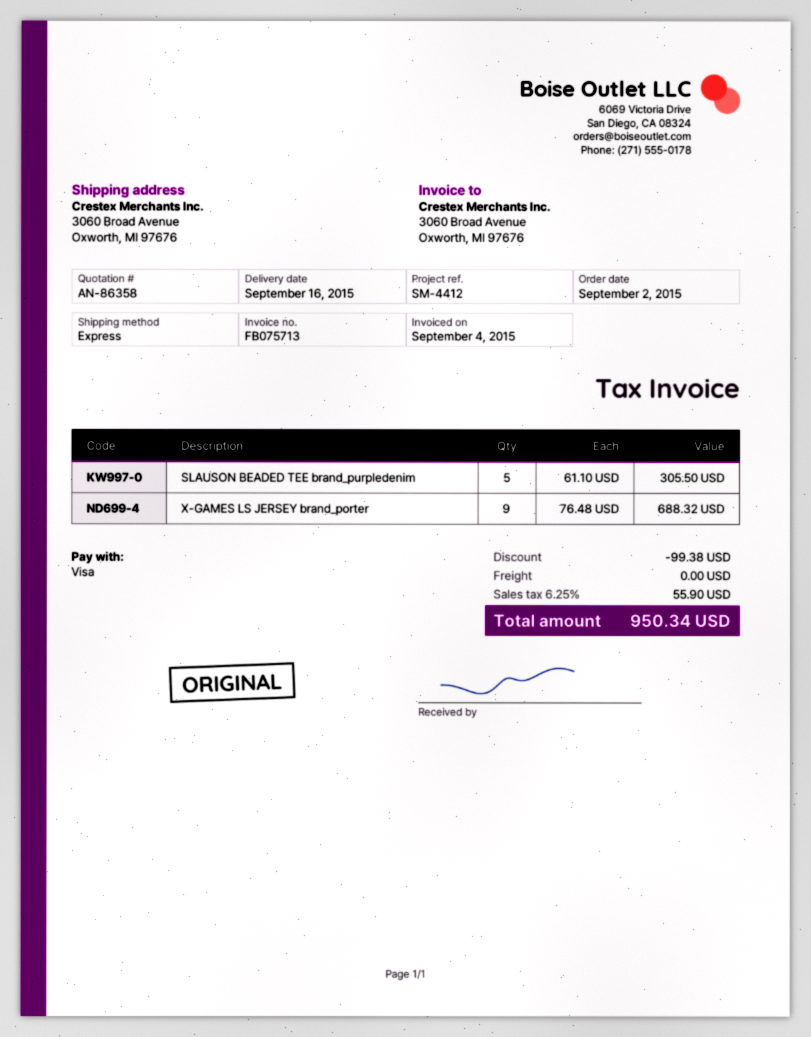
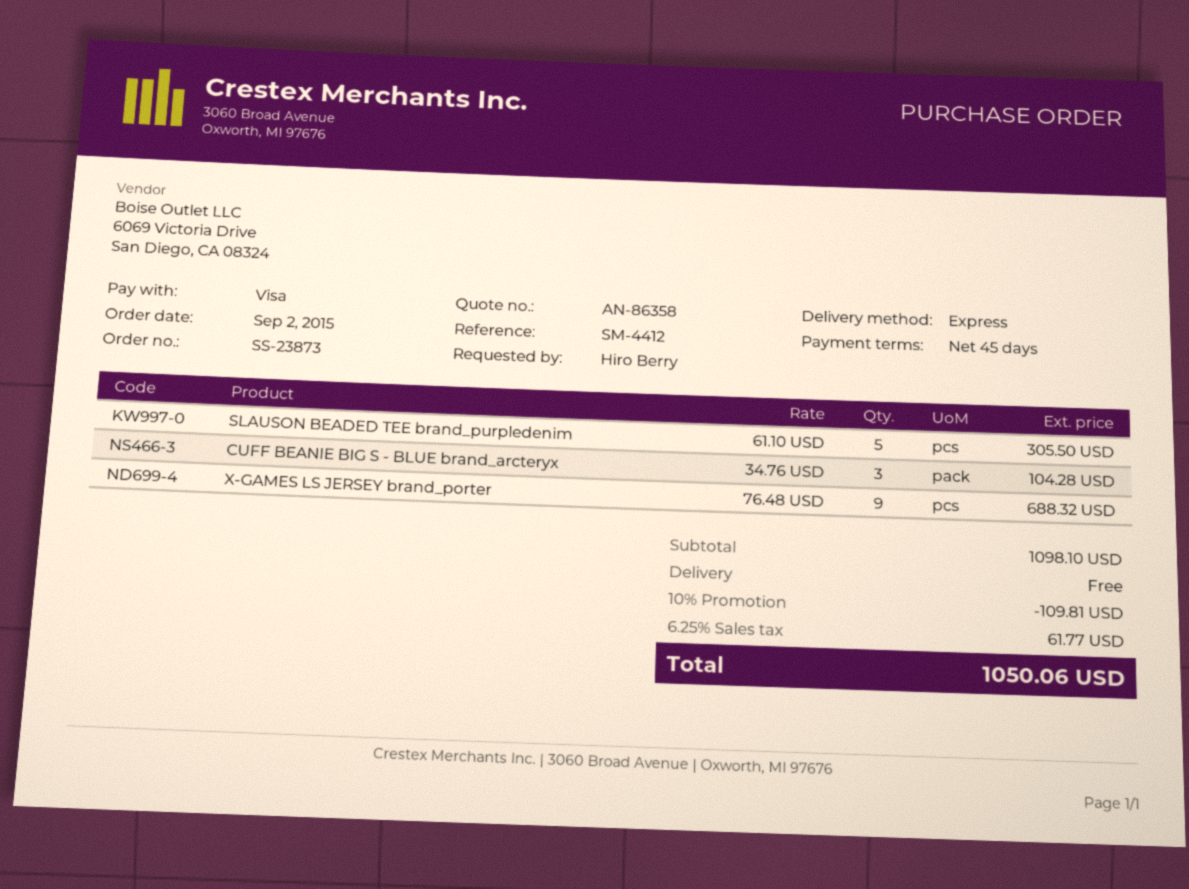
CUFF BEANIE BIG S - BLUE brand_arcteryx: none -> 3 x 34.76 = 104.28
discount: 99.38 -> 109.81
tax: 6.25% = 55.90 -> 6.25% = 61.77
total: 950.34 -> 1050.06

